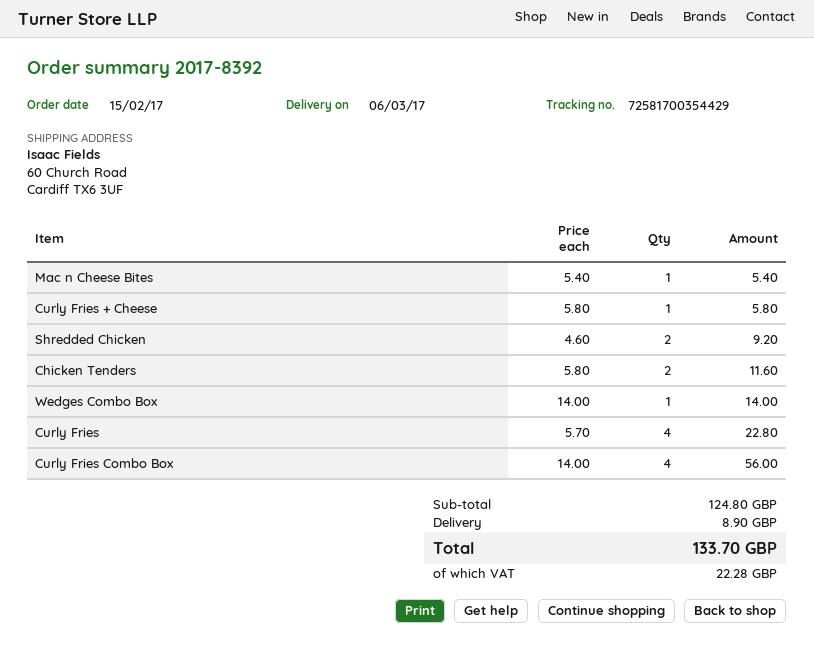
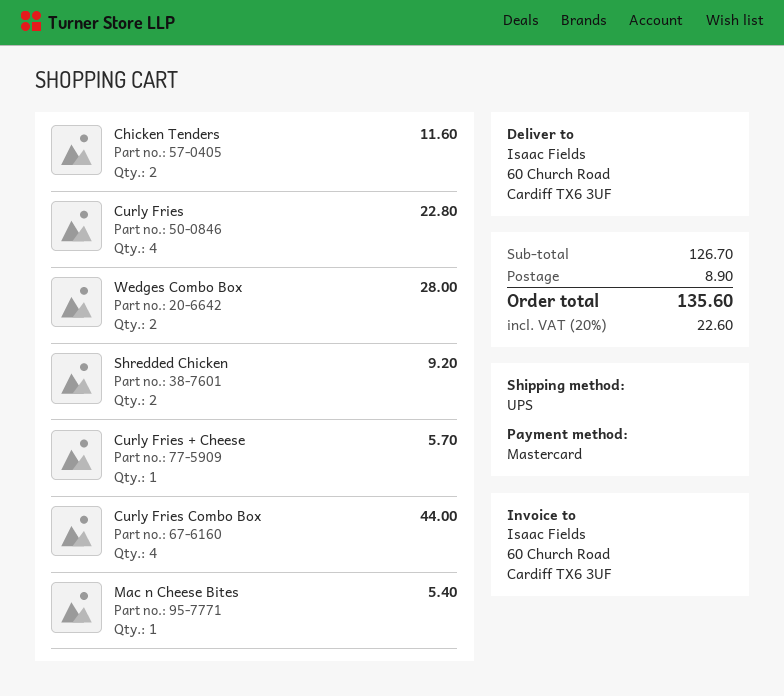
Curly Fries + Cheese: 1 for 5.80 -> 1 for 5.70
Wedges Combo Box: 1 for 14.00 -> 2 for 28.00
Curly Fries Combo Box: 4 for 56.00 -> 4 for 44.00
subtotal: 124.80 -> 126.70
tax: 22.28 -> 22.60
total: 133.70 -> 135.60

